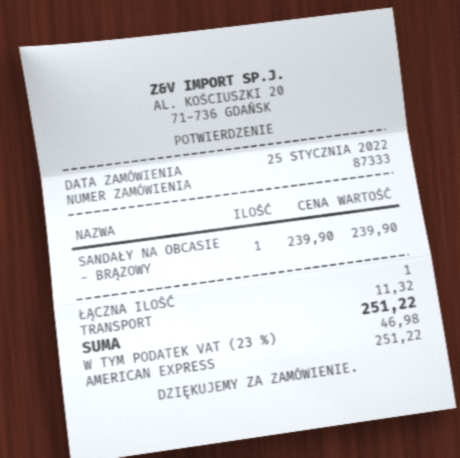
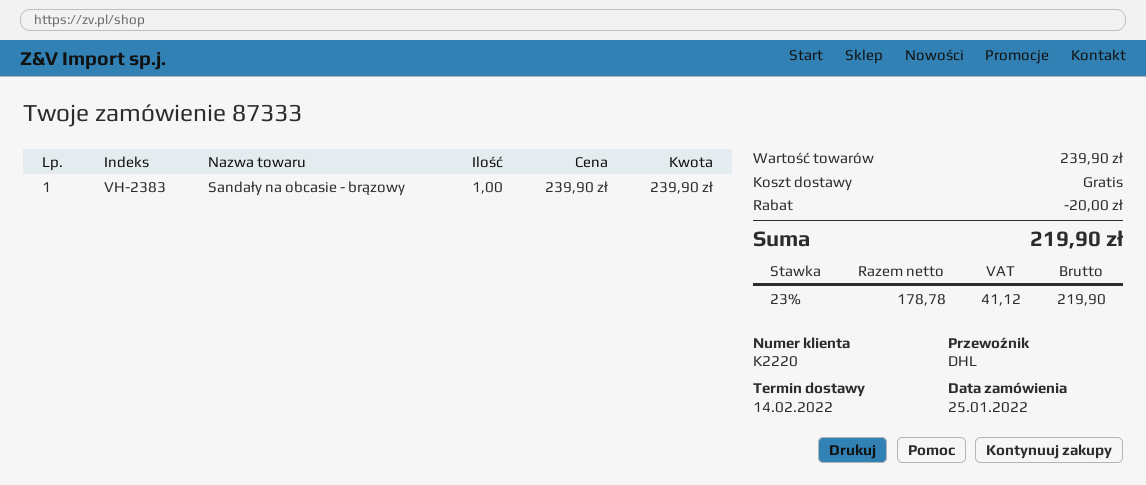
discount: none -> 20.00
shipping: 11.32 -> 0.00
tax: 23% = 46.98 -> 23% = 41.12
total: 251.22 -> 219.90

